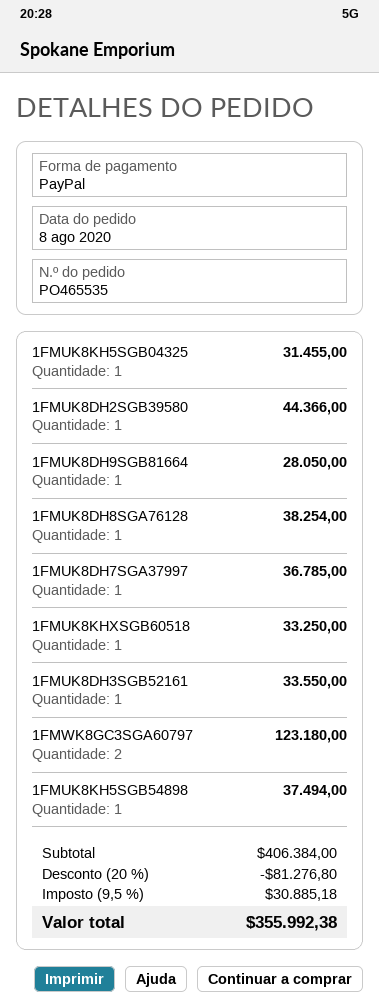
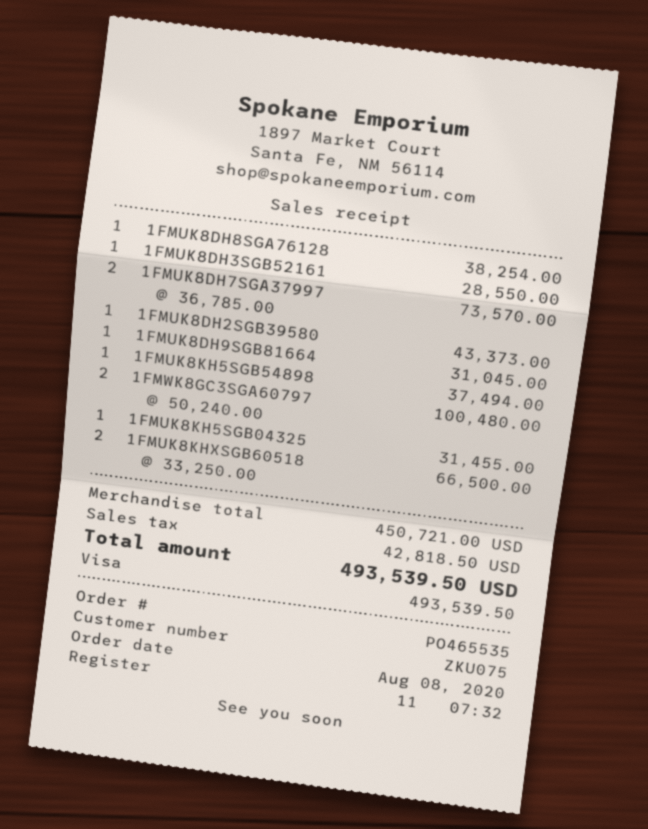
payment method: PayPal -> Visa
1FMUK8DH2SGB39580: 1 for 44366.00 -> 1 for 43373.00
1FMUK8DH9SGB81664: 1 for 28050.00 -> 1 for 31045.00
1FMUK8DH7SGA37997: 1 for 36785.00 -> 2 for 73570.00
1FMUK8KHXSGB60518: 1 for 33250.00 -> 2 for 66500.00
1FMUK8DH3SGB52161: 1 for 33550.00 -> 1 for 28550.00
1FMWK8GC3SGA60797: 2 for 123180.00 -> 2 for 100480.00
subtotal: 406384.00 -> 450721.00
discount: 20% = 81276.80 -> none
tax: 30885.18 -> 42818.50
total: 355992.38 -> 493539.50

